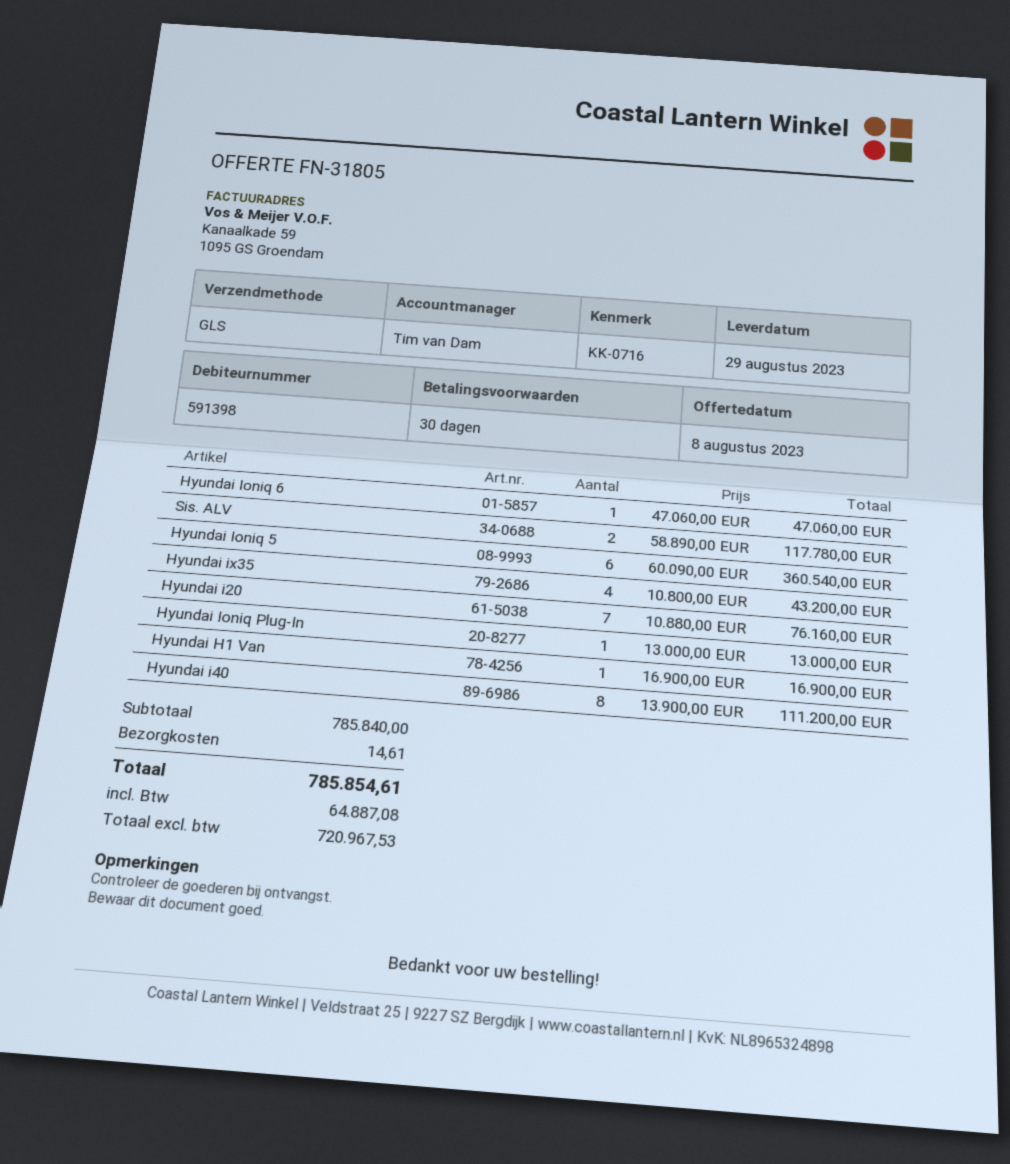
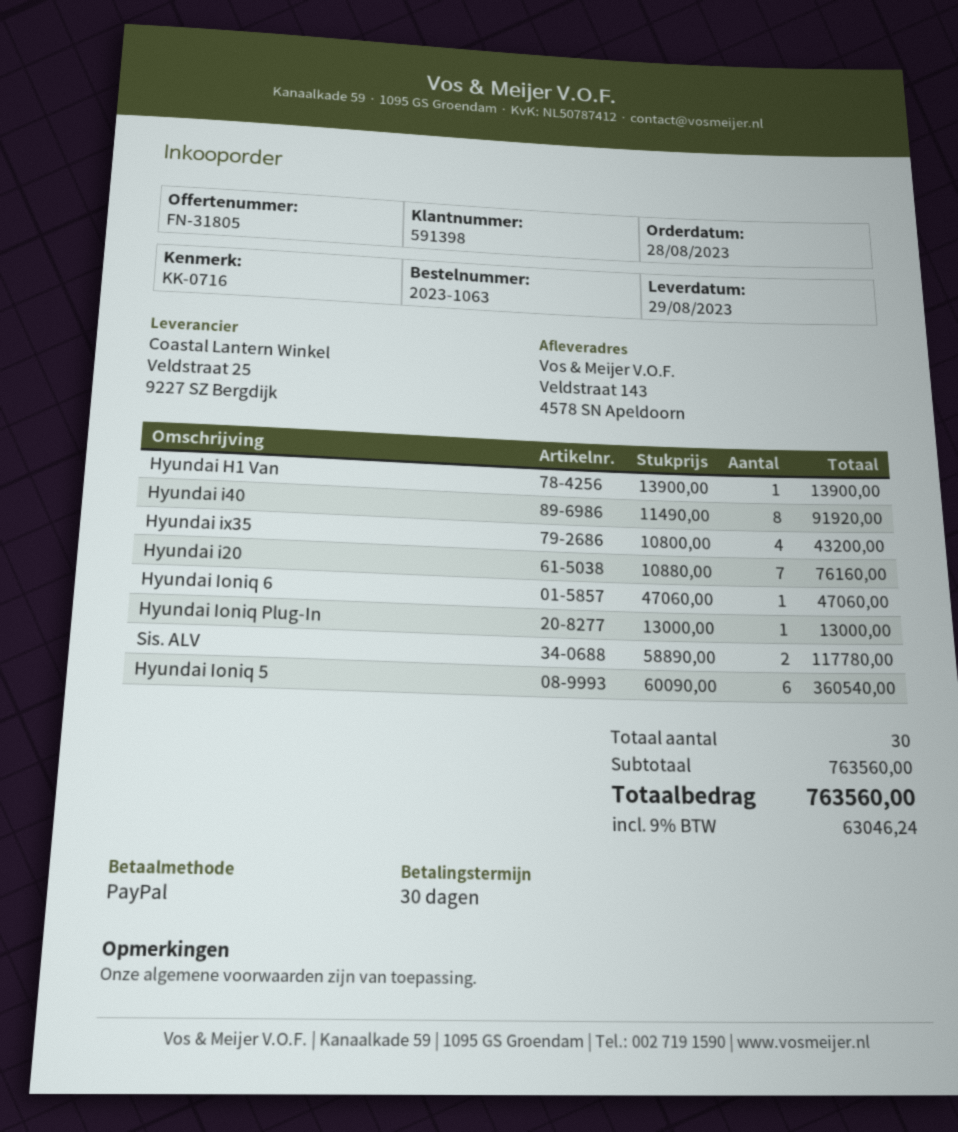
Hyundai H1 Van: 1 x 16900.00 = 16900.00 -> 1 x 13900.00 = 13900.00
Hyundai i40: 8 x 13900.00 = 111200.00 -> 8 x 11490.00 = 91920.00
subtotal: 785840.00 -> 763560.00
shipping: 14.61 -> none
tax: 64887.08 -> 63046.24
total: 785854.61 -> 763560.00

